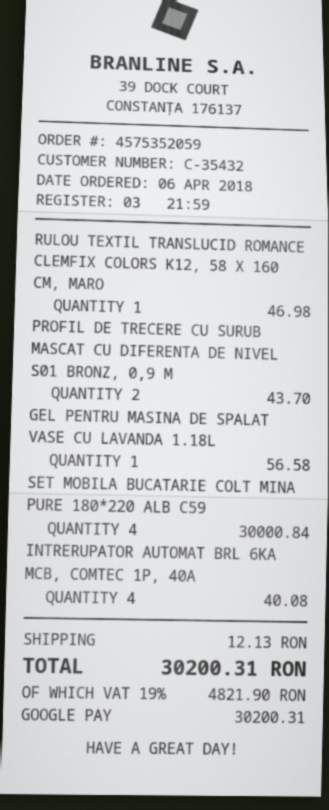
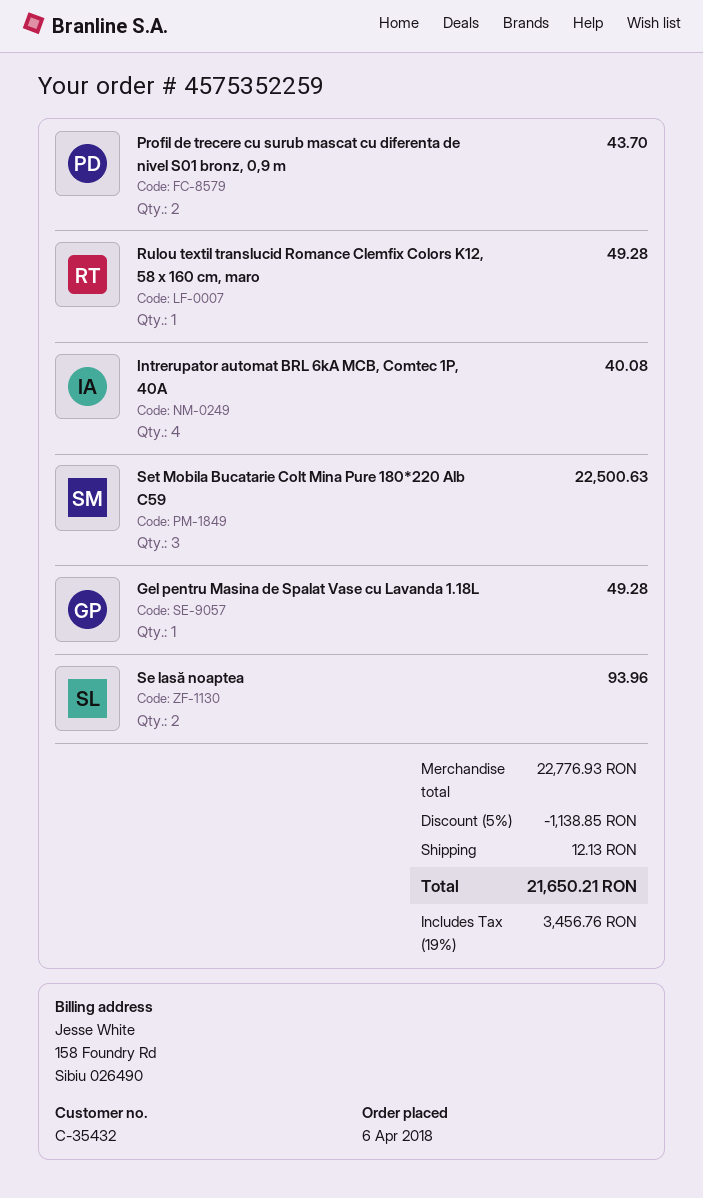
order number: 4575352059 -> 4575352259
RULOU TEXTIL TRANSLUCID ROMANCE CLEMFIX COLORS K12, 58 X 160 CM, MARO: 1 for 46.98 -> 1 for 49.28
GEL PENTRU MASINA DE SPALAT VASE CU LAVANDA 1.18L: 1 for 56.58 -> 1 for 49.28
SET MOBILA BUCATARIE COLT MINA PURE 180*220 ALB C59: 4 for 30000.84 -> 3 for 22500.63
Se lasă noaptea: none -> 2 for 93.96
discount: none -> 5% = 1138.85
tax: 19% = 4821.90 -> 19% = 3456.76
total: 30200.31 -> 21650.21

